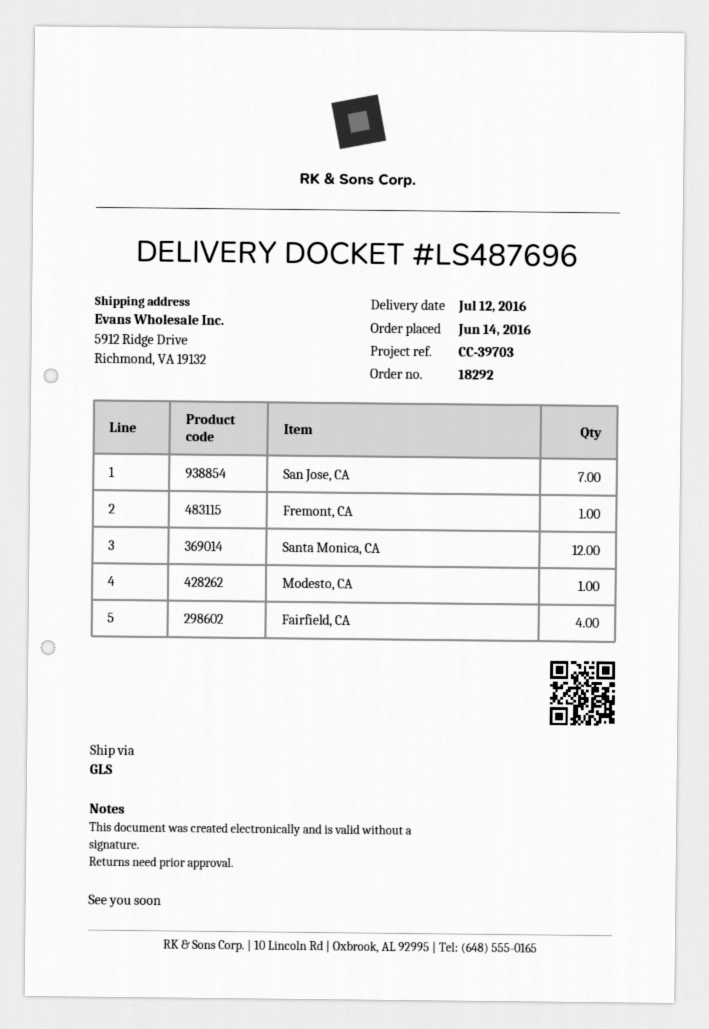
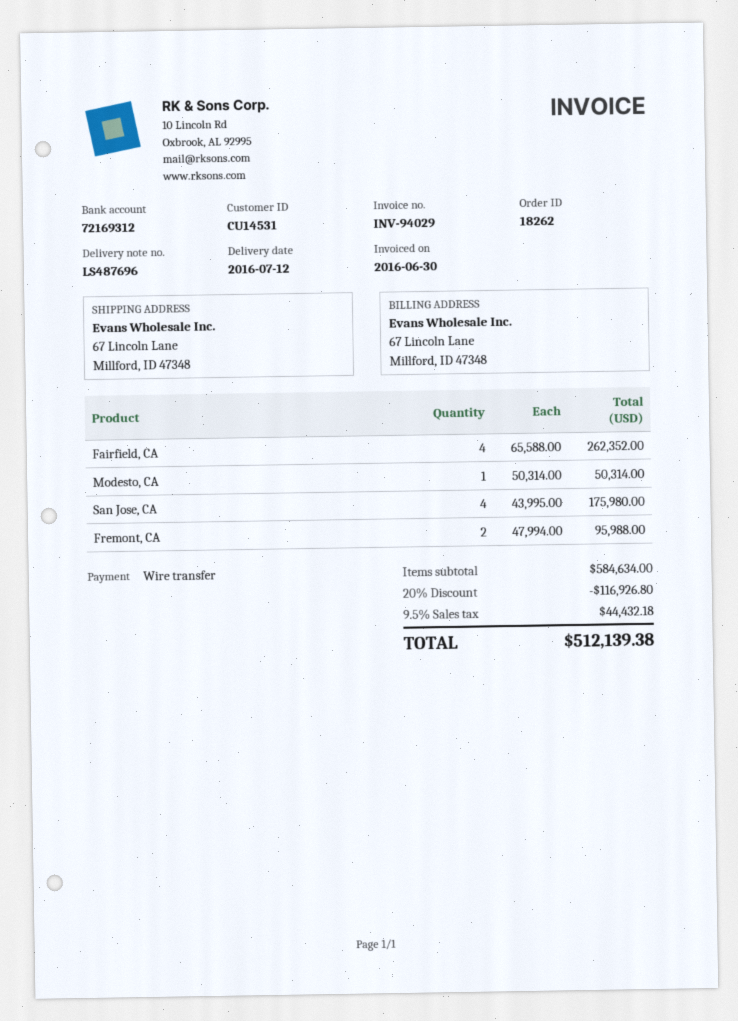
order number: 18292 -> 18262
ship to: 5912 Ridge Drive, Richmond, VA 19132 -> 67 Lincoln Lane, Millford, ID 47348
San Jose, CA: 7 -> 4
Fremont, CA: 1 -> 2
Santa Monica, CA: 12 -> none

